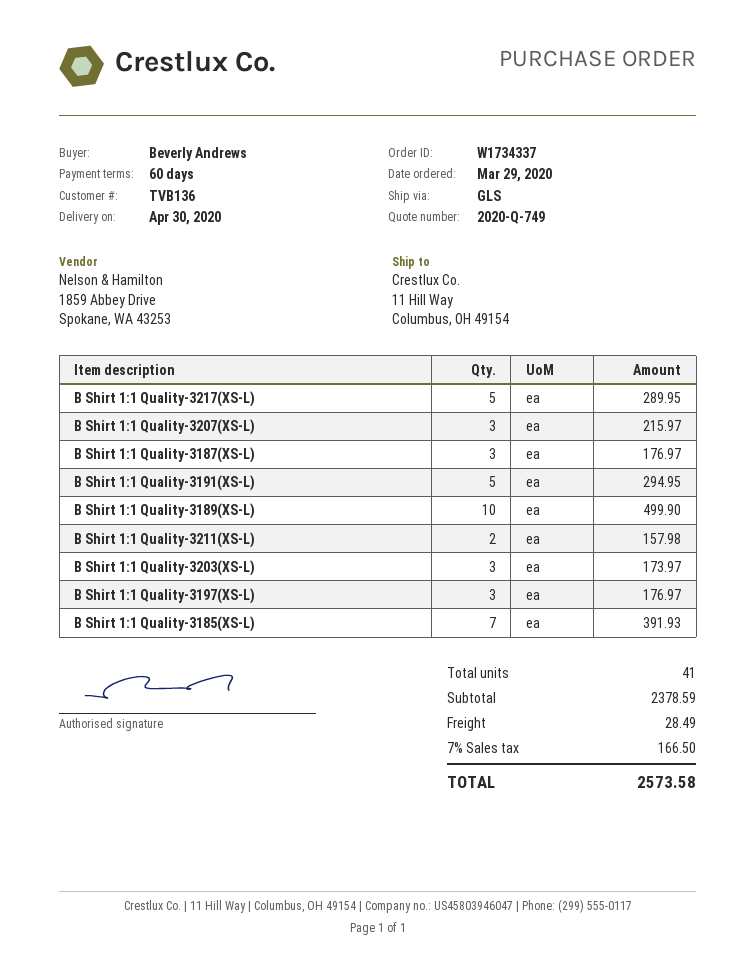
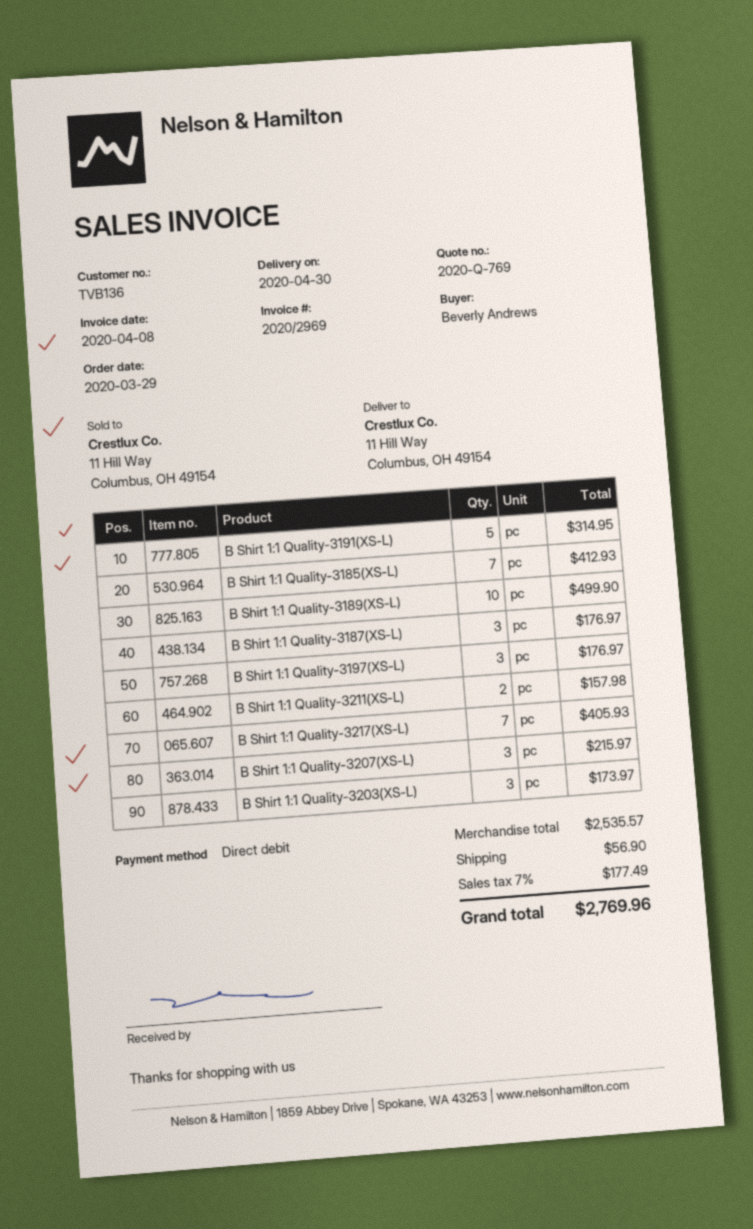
quote number: 2020-Q-749 -> 2020-Q-769
B Shirt 1:1 Quality-3217(XS-L): 5 for 289.95 -> 7 for 405.93
B Shirt 1:1 Quality-3191(XS-L): 5 for 294.95 -> 5 for 314.95
B Shirt 1:1 Quality-3185(XS-L): 7 for 391.93 -> 7 for 412.93
subtotal: 2378.59 -> 2535.57
shipping: 28.49 -> 56.90
tax: 7% = 166.50 -> 7% = 177.49
total: 2573.58 -> 2769.96

